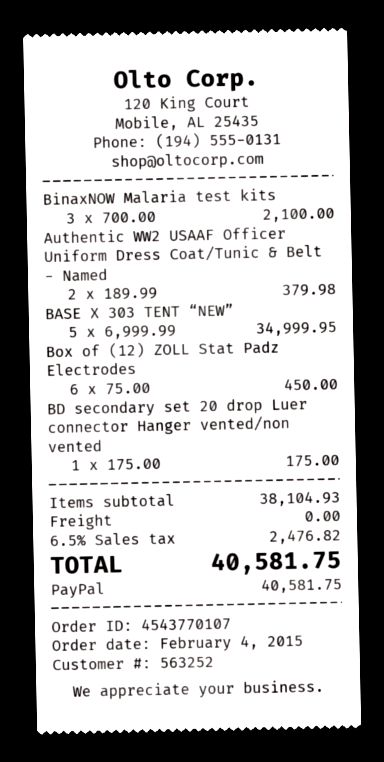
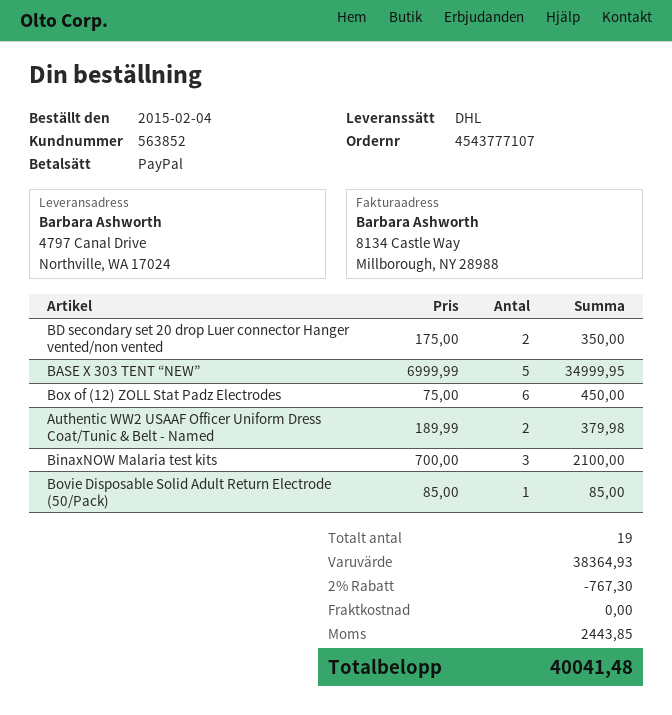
order number: 4543770107 -> 4543777107
customer number: 563252 -> 563852
BD secondary set 20 drop Luer connector Hanger vented/non vented: 1 x 175.00 = 175.00 -> 2 x 175.00 = 350.00
Bovie Disposable Solid Adult Return Electrode (50/Pack): none -> 1 x 85.00 = 85.00
subtotal: 38104.93 -> 38364.93
discount: none -> 2% = 767.30
tax: 2476.82 -> 2443.85
total: 40581.75 -> 40041.48

